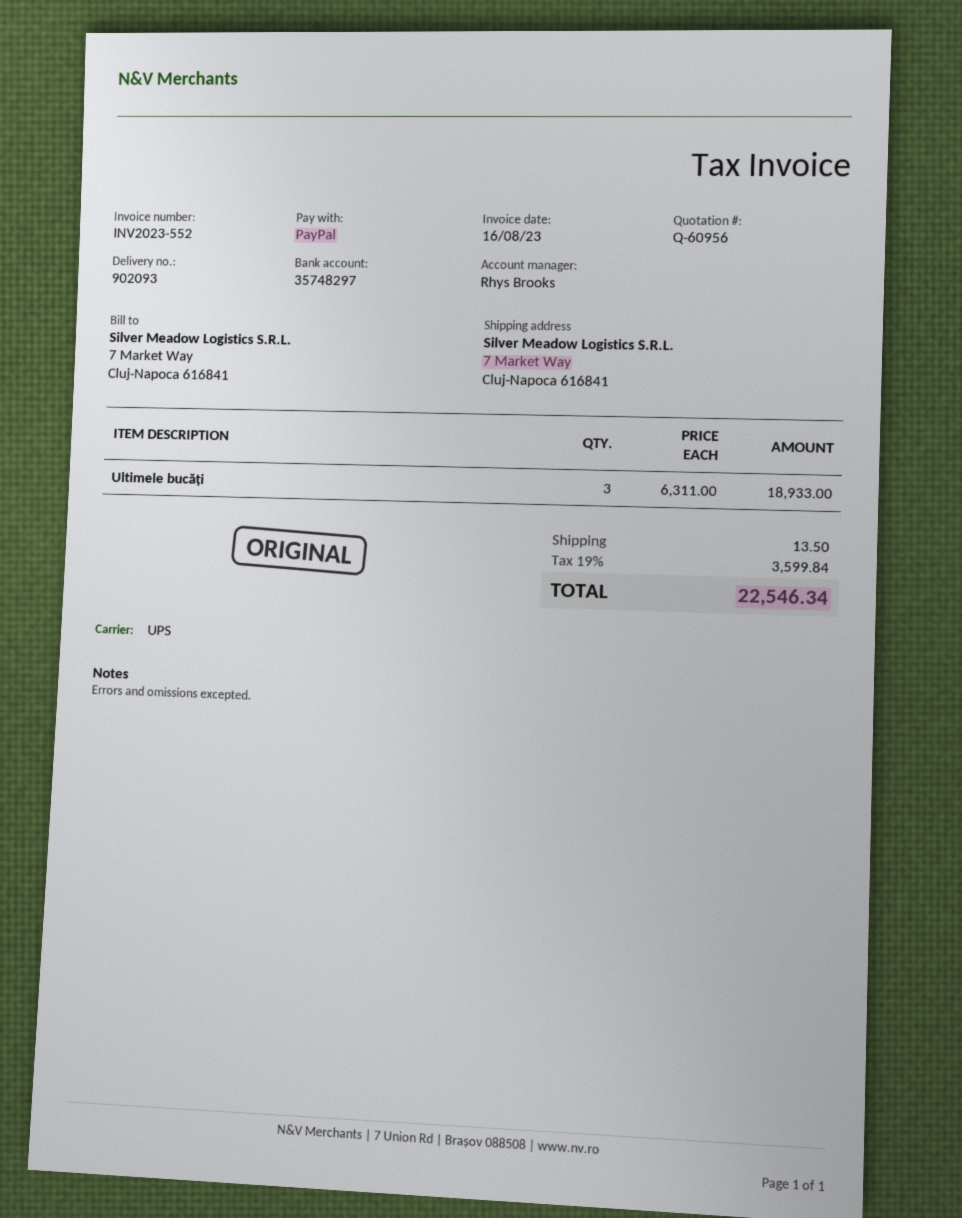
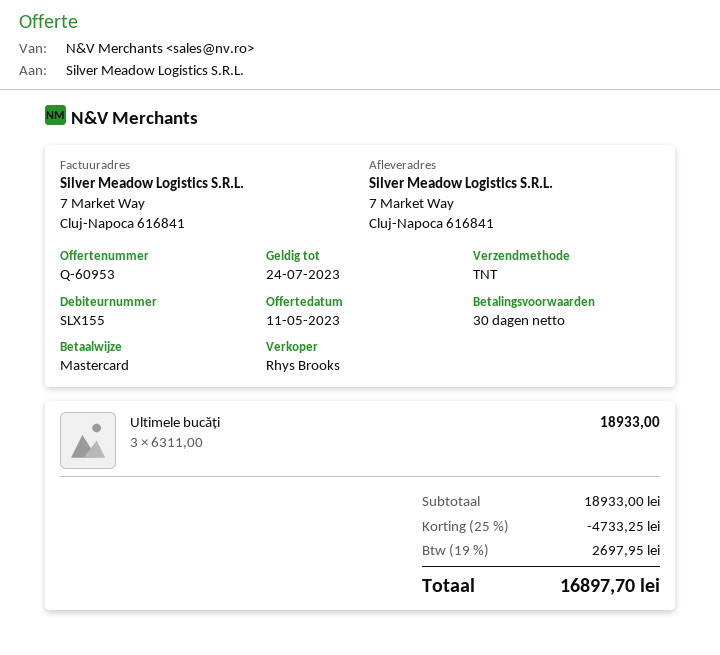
quote number: Q-60956 -> Q-60953
payment method: PayPal -> Mastercard
shipping method: UPS -> TNT
discount: none -> 25% = 4733.25
shipping: 13.50 -> none
tax: 19% = 3599.84 -> 19% = 2697.95
total: 22546.34 -> 16897.70

